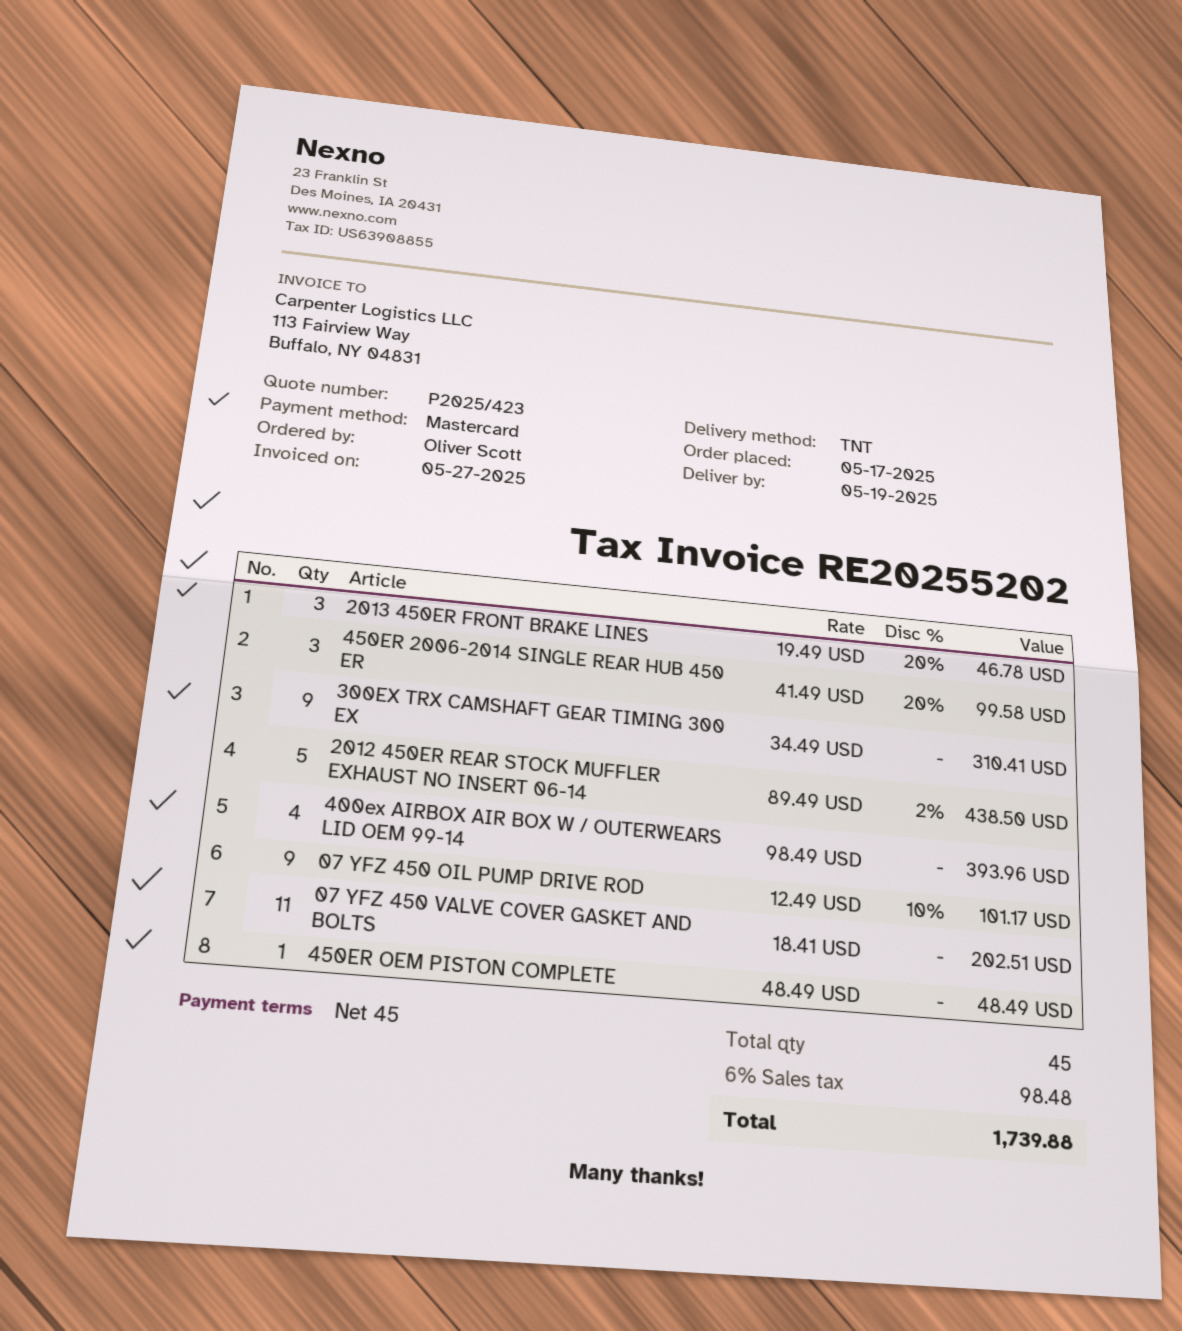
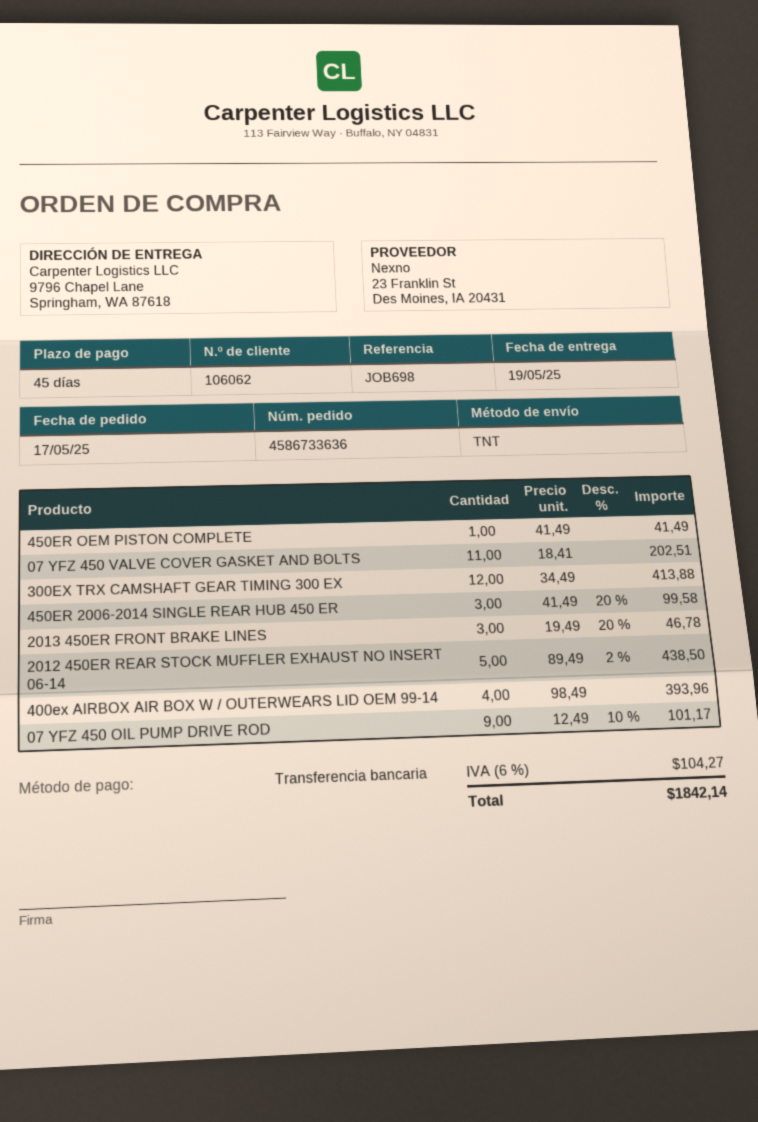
payment method: Mastercard -> bank transfer
300EX TRX CAMSHAFT GEAR TIMING 300 EX: 9 x 34.49 = 310.41 -> 12 x 34.49 = 413.88
450ER OEM PISTON COMPLETE: 1 x 48.49 = 48.49 -> 1 x 41.49 = 41.49
tax: 6% = 98.48 -> 6% = 104.27
total: 1739.88 -> 1842.14

